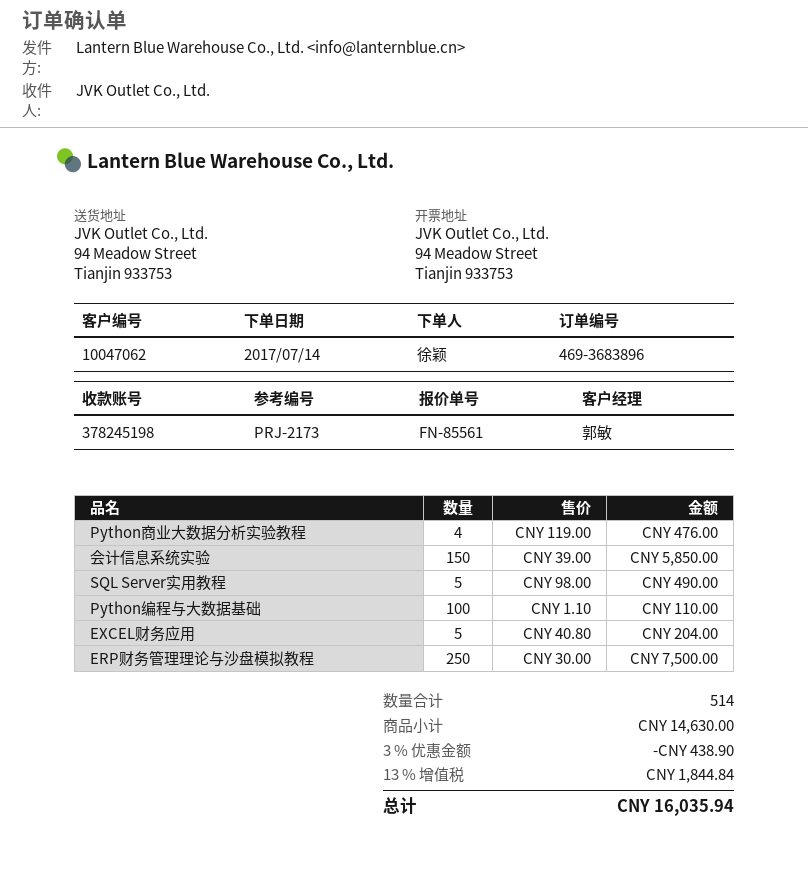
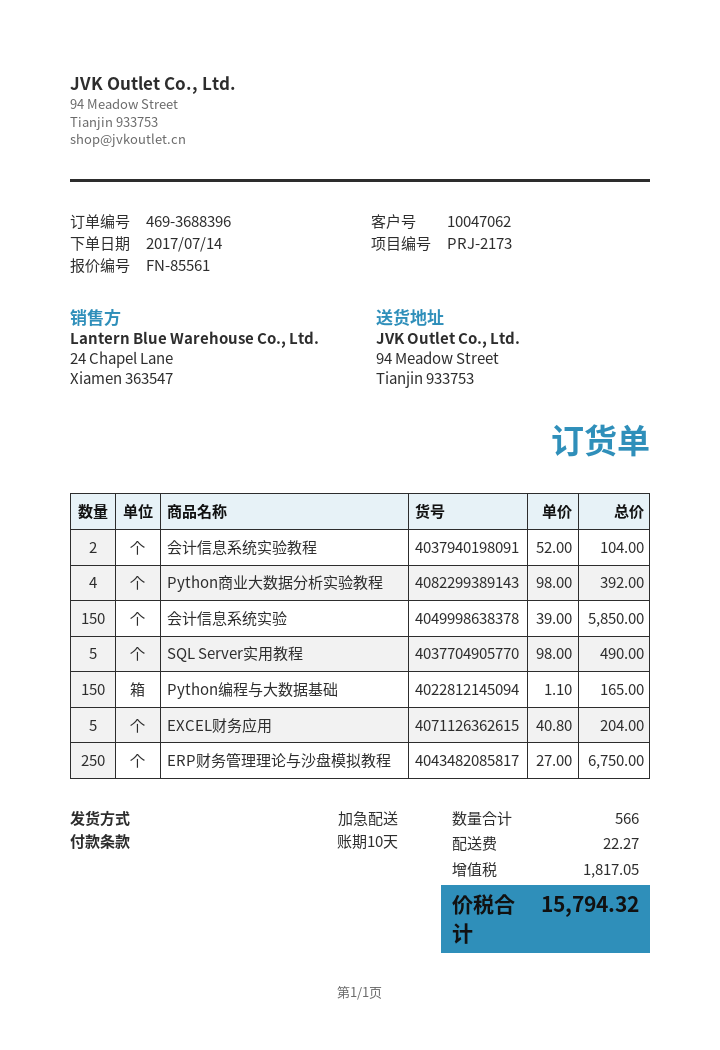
order number: 469-3683896 -> 469-3688396
Python商业大数据分析实验教程: 4 x 119.00 = 476.00 -> 4 x 98.00 = 392.00
Python编程与大数据基础: 100 x 1.10 = 110.00 -> 150 x 1.10 = 165.00
ERP财务管理理论与沙盘模拟教程: 250 x 30.00 = 7500.00 -> 250 x 27.00 = 6750.00
会计信息系统实验教程: none -> 2 x 52.00 = 104.00
total quantity: 514 -> 566
discount: 3% = 438.90 -> none
shipping: none -> 22.27
tax: 1844.84 -> 1817.05
total: 16035.94 -> 15794.32

